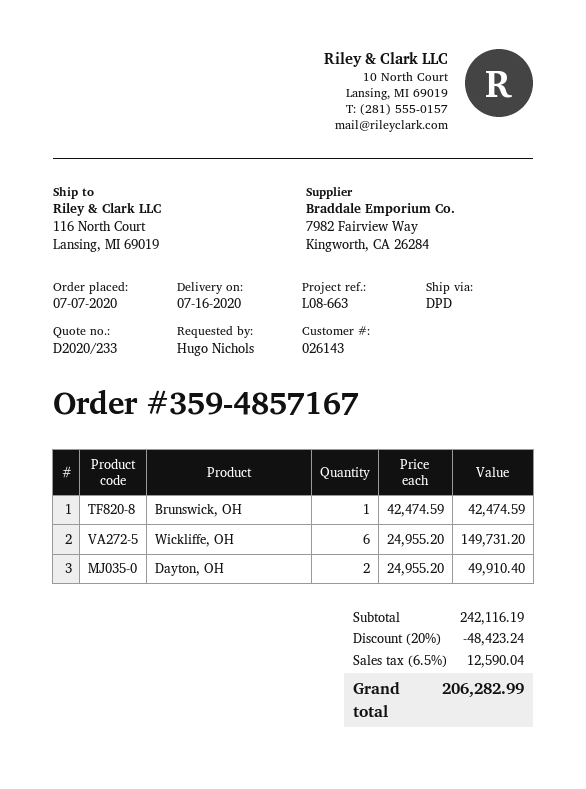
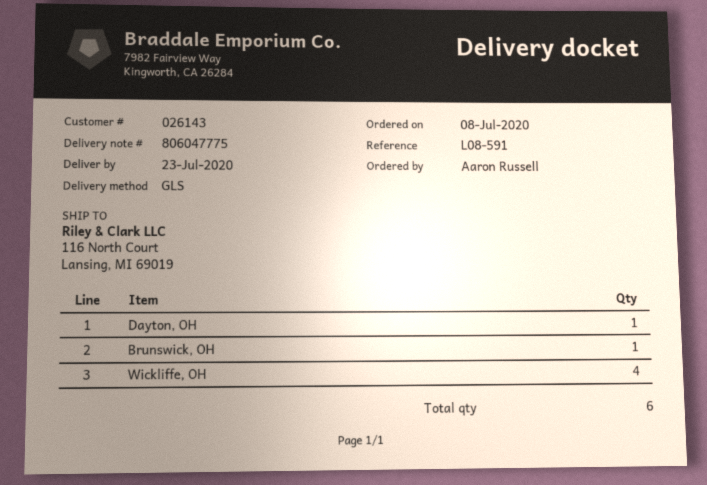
order date: 2020-07-07 -> 2020-07-08
delivery date: 2020-07-16 -> 2020-07-23
reference: L08-663 -> L08-591
ordered by: Hugo Nichols -> Aaron Russell
shipping method: DPD -> GLS
Wickliffe, OH: 6 -> 4
Dayton, OH: 2 -> 1

